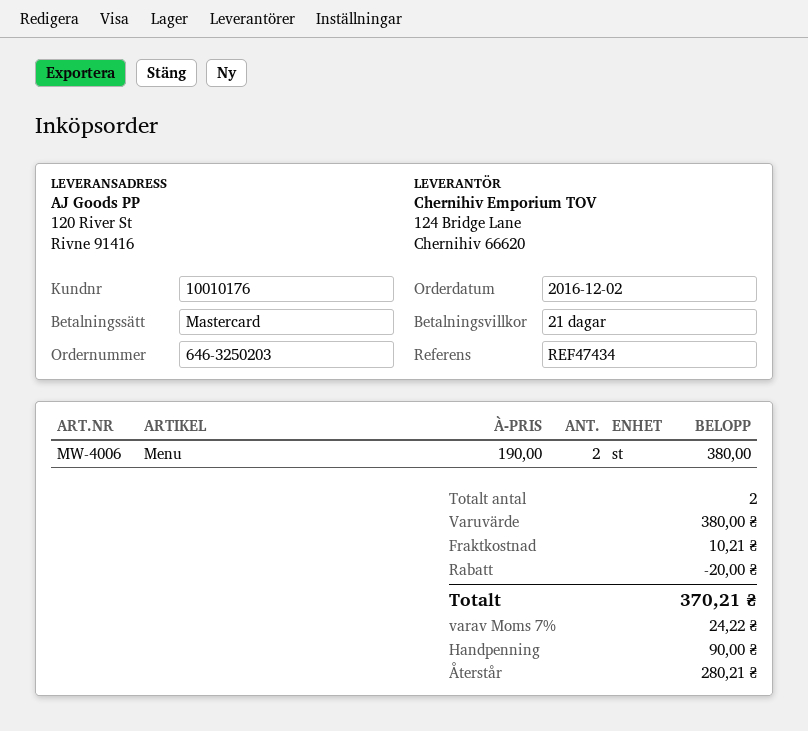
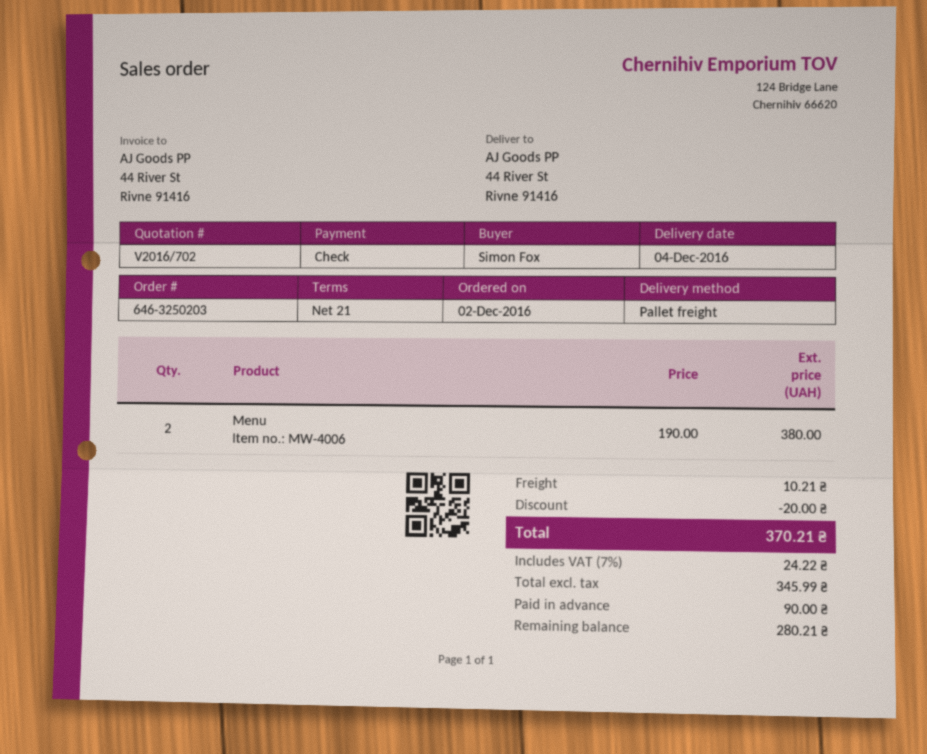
payment method: Mastercard -> cheque
ship to: 120 River St, Rivne 91416 -> 44 River St, Rivne 91416

